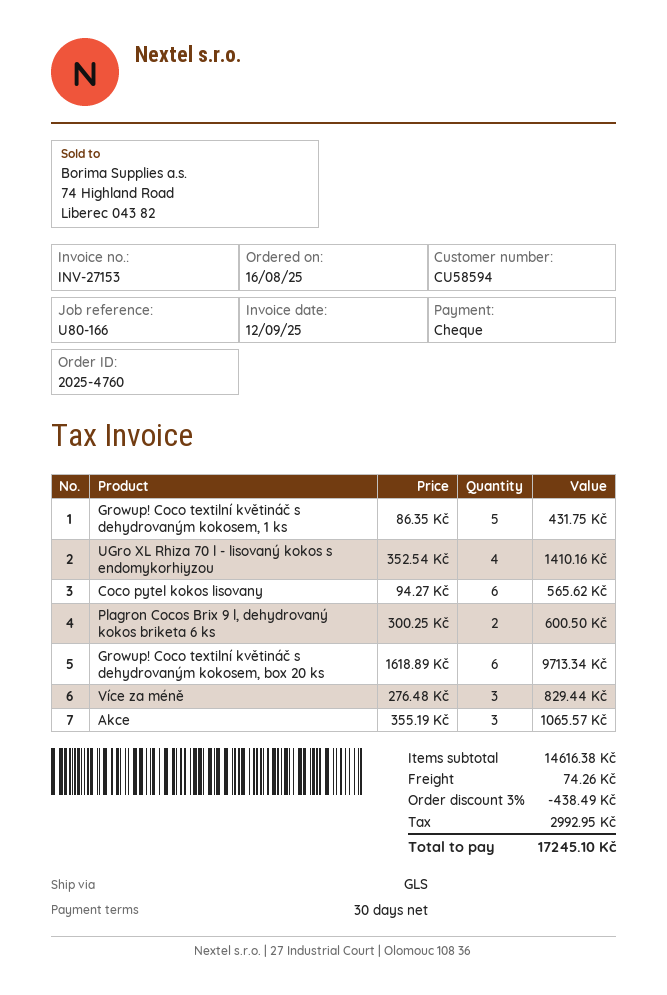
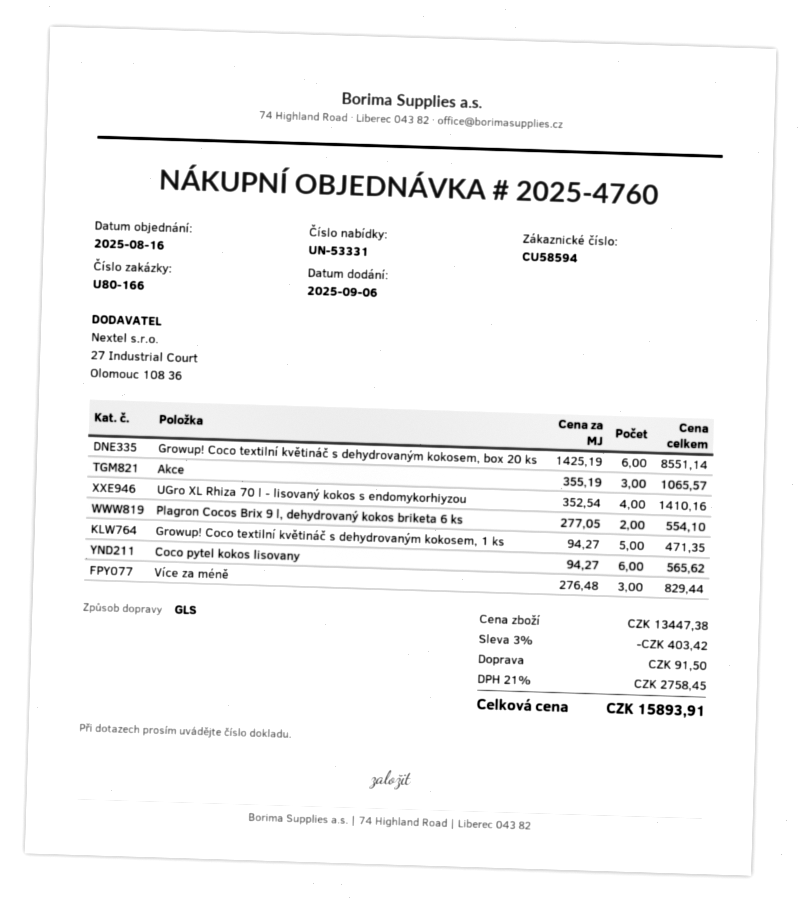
Growup! Coco textilní květináč s dehydrovaným kokosem, 1 ks: 5 x 86.35 = 431.75 -> 5 x 94.27 = 471.35
Plagron Cocos Brix 9 l, dehydrovaný kokos briketa 6 ks: 2 x 300.25 = 600.50 -> 2 x 277.05 = 554.10
Growup! Coco textilní květináč s dehydrovaným kokosem, box 20 ks: 6 x 1618.89 = 9713.34 -> 6 x 1425.19 = 8551.14
subtotal: 14616.38 -> 13447.38
discount: 3% = 438.49 -> 3% = 403.42
shipping: 74.26 -> 91.50
tax: 2992.95 -> 2758.45
total: 17245.10 -> 15893.91

